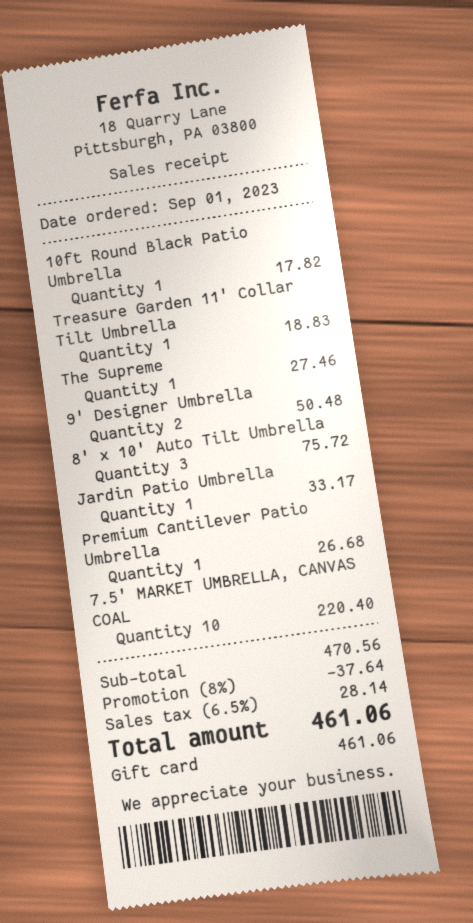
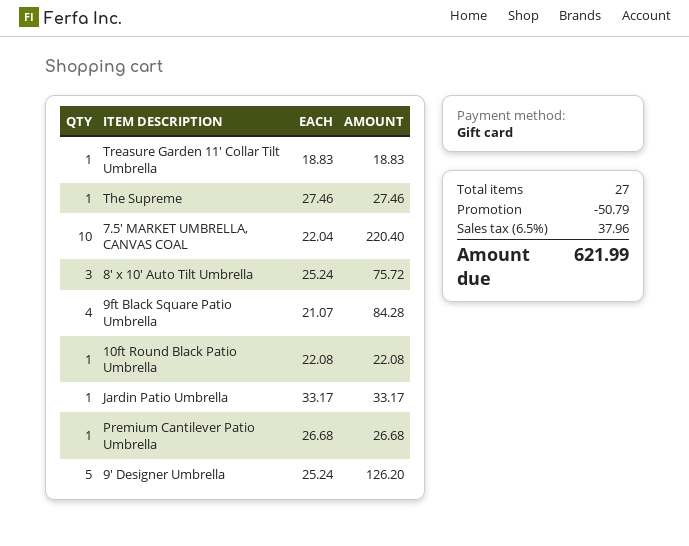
10ft Round Black Patio Umbrella: 1 for 17.82 -> 1 for 22.08
9' Designer Umbrella: 2 for 50.48 -> 5 for 126.20
9ft Black Square Patio Umbrella: none -> 4 for 84.28
discount: 37.64 -> 50.79
tax: 6.5% = 28.14 -> 6.5% = 37.96
total: 461.06 -> 621.99

